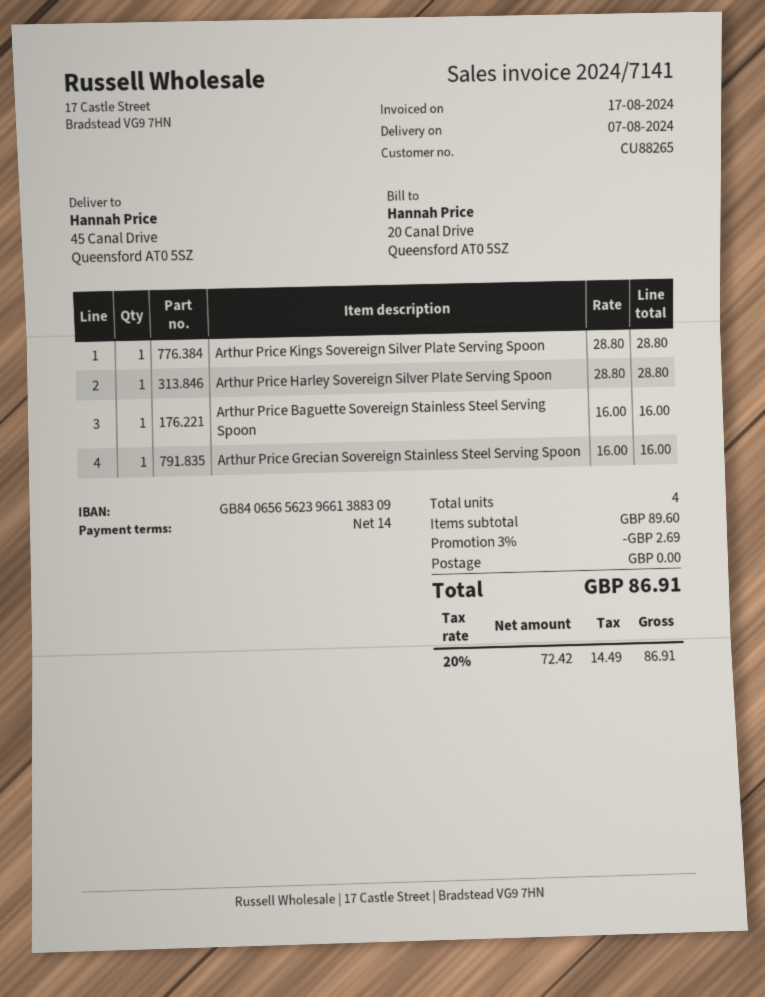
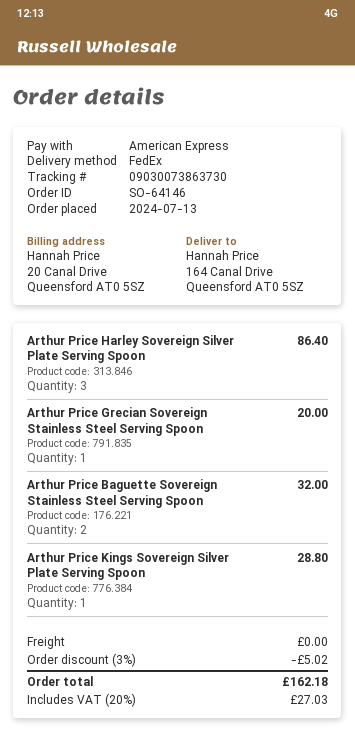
ship to: 45 Canal Drive, Queensford AT0 5SZ -> 164 Canal Drive, Queensford AT0 5SZ
Arthur Price Harley Sovereign Silver Plate Serving Spoon: 1 for 28.80 -> 3 for 86.40
Arthur Price Baguette Sovereign Stainless Steel Serving Spoon: 1 for 16.00 -> 2 for 32.00
Arthur Price Grecian Sovereign Stainless Steel Serving Spoon: 1 for 16.00 -> 1 for 20.00
discount: 3% = 2.69 -> 3% = 5.02
tax: 20% = 14.49 -> 20% = 27.03
total: 86.91 -> 162.18

